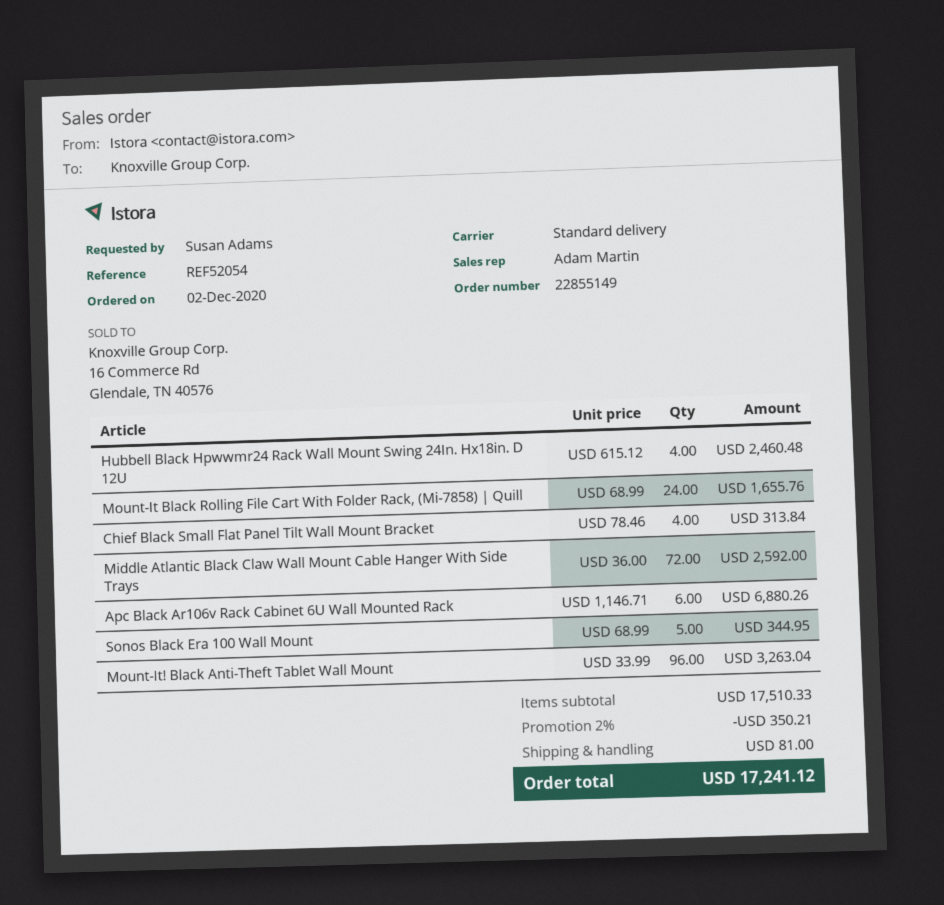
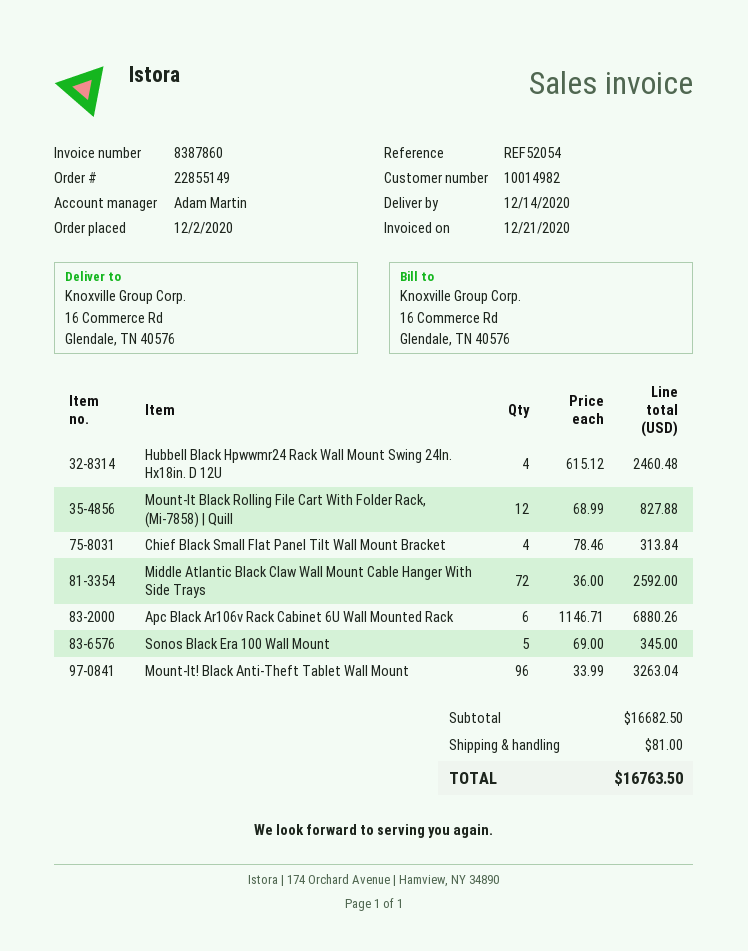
Mount-It Black Rolling File Cart With Folder Rack, (Mi-7858) | Quill: 24 x 68.99 = 1655.76 -> 12 x 68.99 = 827.88
Sonos Black Era 100 Wall Mount: 5 x 68.99 = 344.95 -> 5 x 69.00 = 345.00
subtotal: 17510.33 -> 16682.50
discount: 2% = 350.21 -> none
total: 17241.12 -> 16763.50

